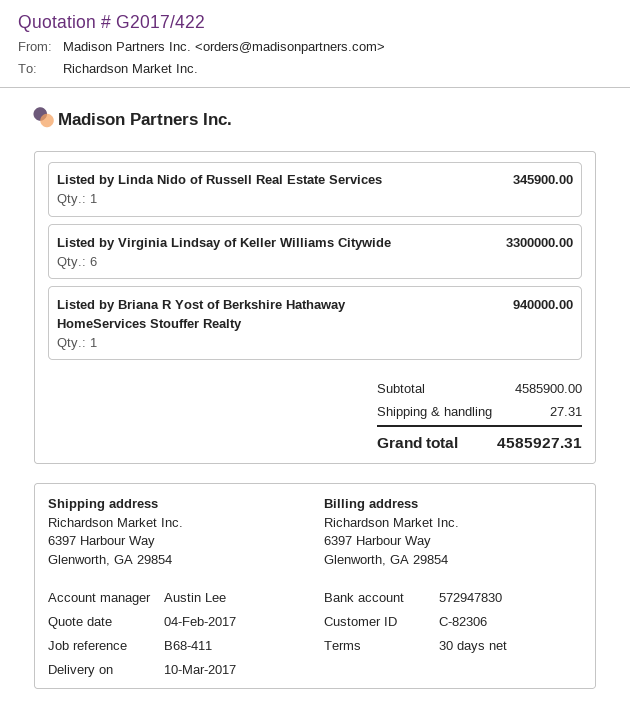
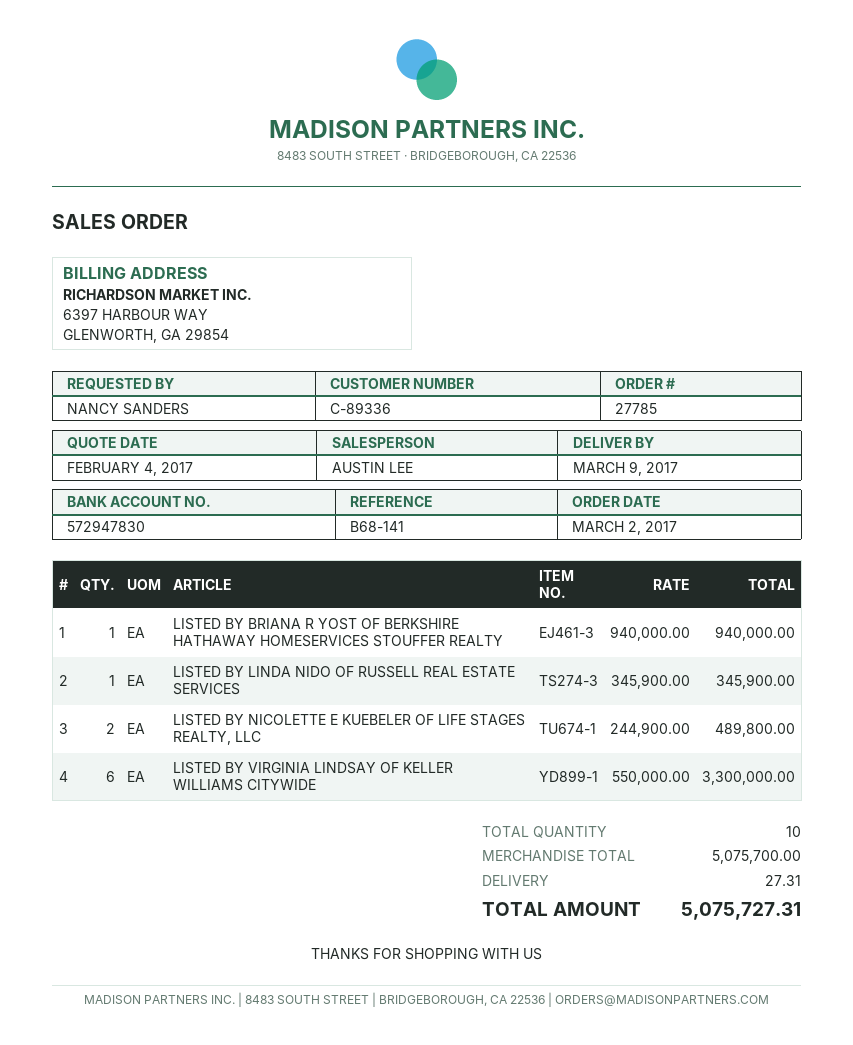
delivery date: 2017-03-10 -> 2017-03-09
customer number: C-82306 -> C-89336
reference: B68-411 -> B68-141
LISTED BY NICOLETTE E KUEBELER OF LIFE STAGES REALTY, LLC: none -> 2 for 489800.00
subtotal: 4585900.00 -> 5075700.00
total: 4585927.31 -> 5075727.31

